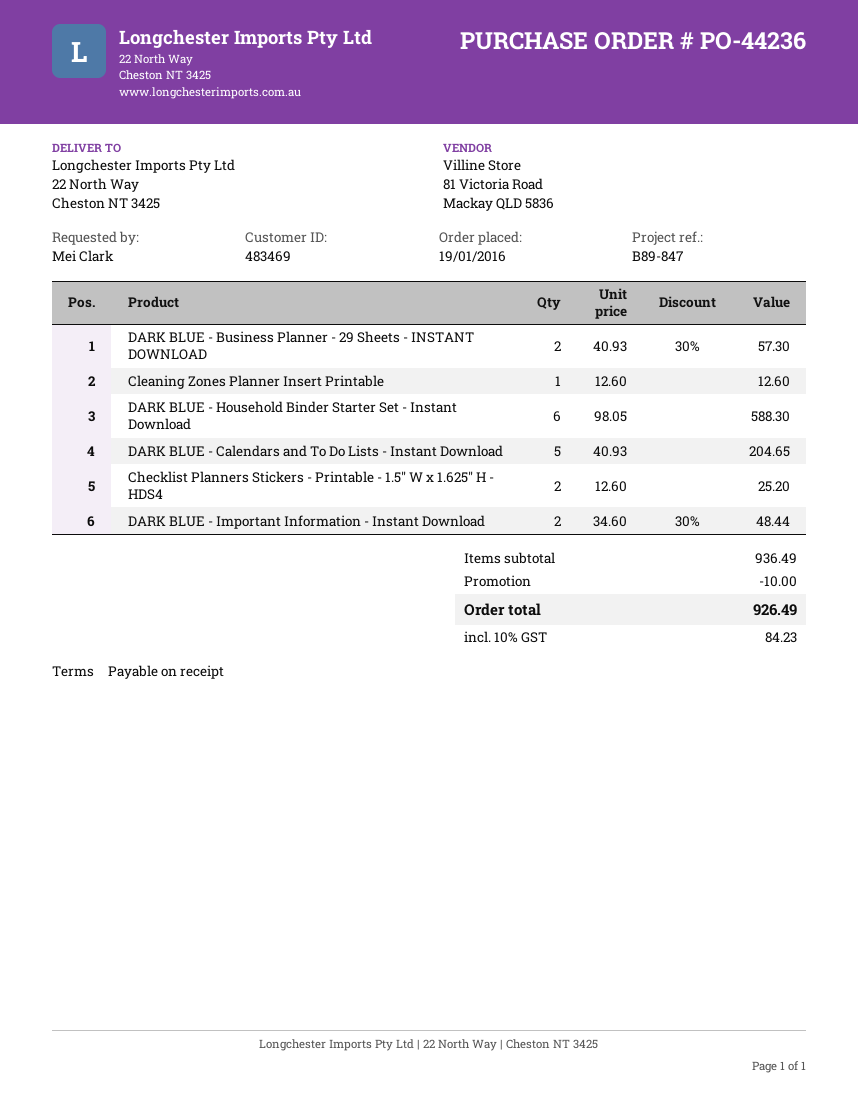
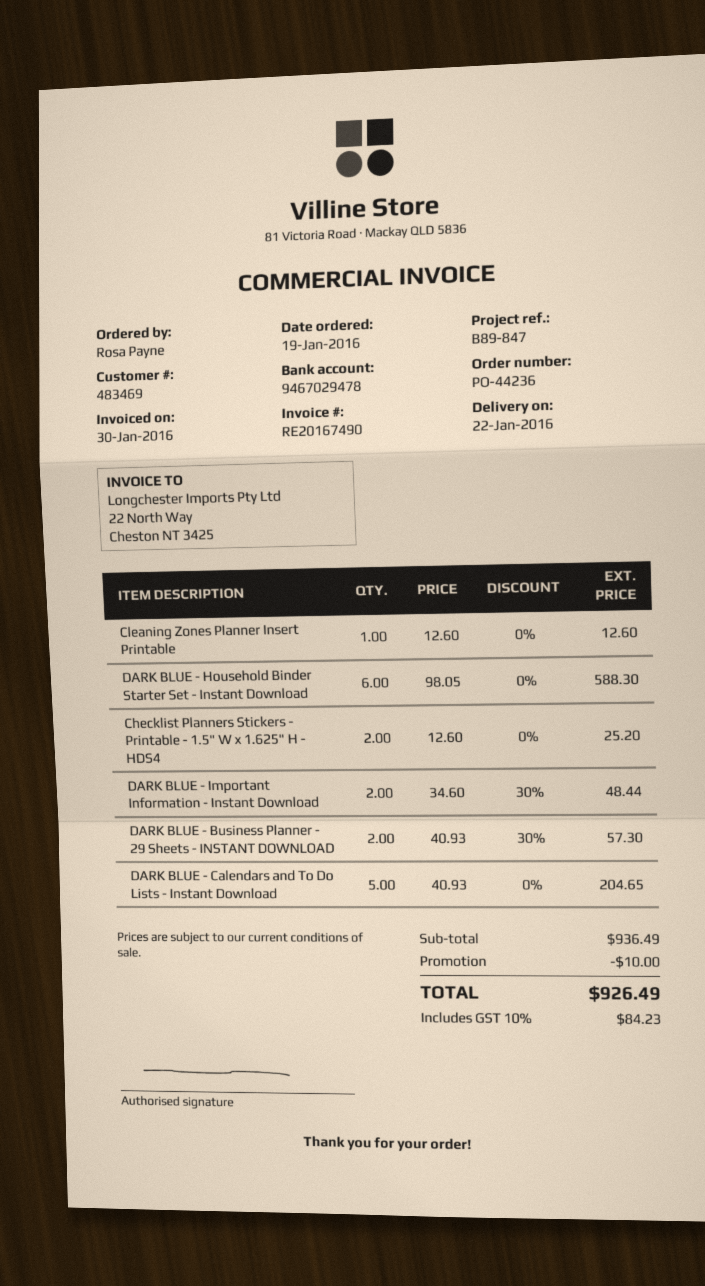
ordered by: Mei Clark -> Rosa Payne

